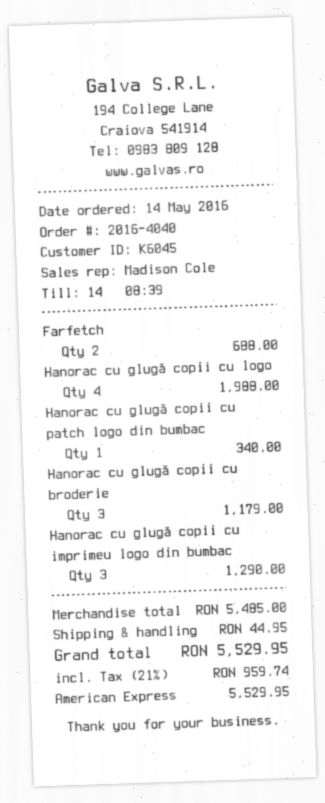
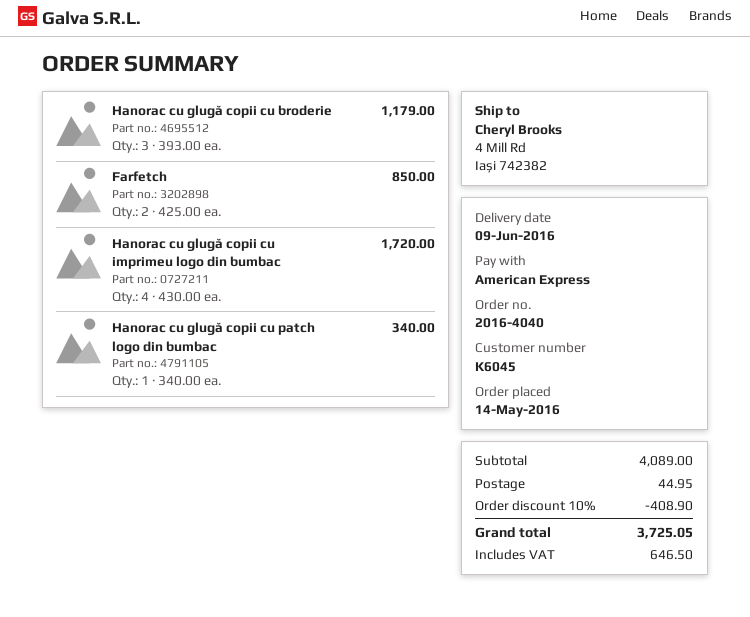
Farfetch: 2 for 688.00 -> 2 for 850.00
Hanorac cu glugă copii cu logo: 4 for 1988.00 -> none
Hanorac cu glugă copii cu imprimeu logo din bumbac: 3 for 1290.00 -> 4 for 1720.00
subtotal: 5485.00 -> 4089.00
discount: none -> 10% = 408.90
tax: 959.74 -> 646.50
total: 5529.95 -> 3725.05

